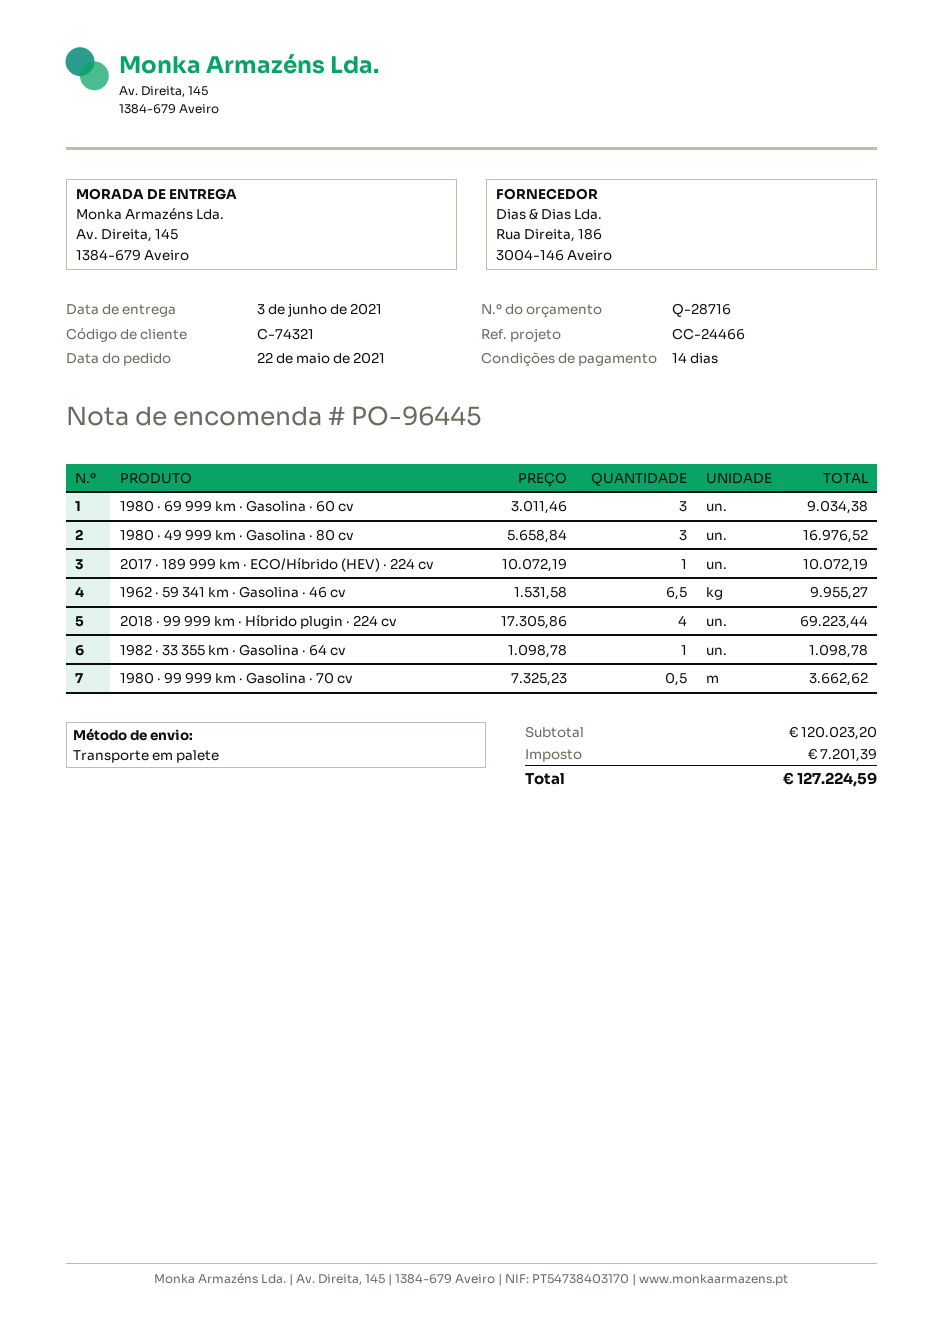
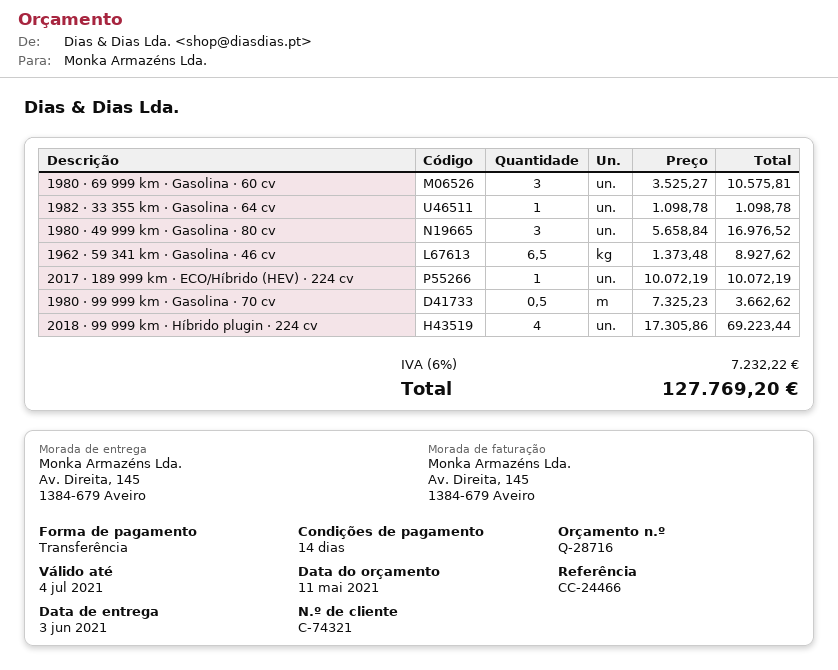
1980 · 69 999 km · Gasolina · 60 cv: 3 x 3011.46 = 9034.38 -> 3 x 3525.27 = 10575.81
1962 · 59 341 km · Gasolina · 46 cv: 6.5 x 1531.58 = 9955.27 -> 6.5 x 1373.48 = 8927.62
tax: 7201.39 -> 7232.22
total: 127224.59 -> 127769.20

